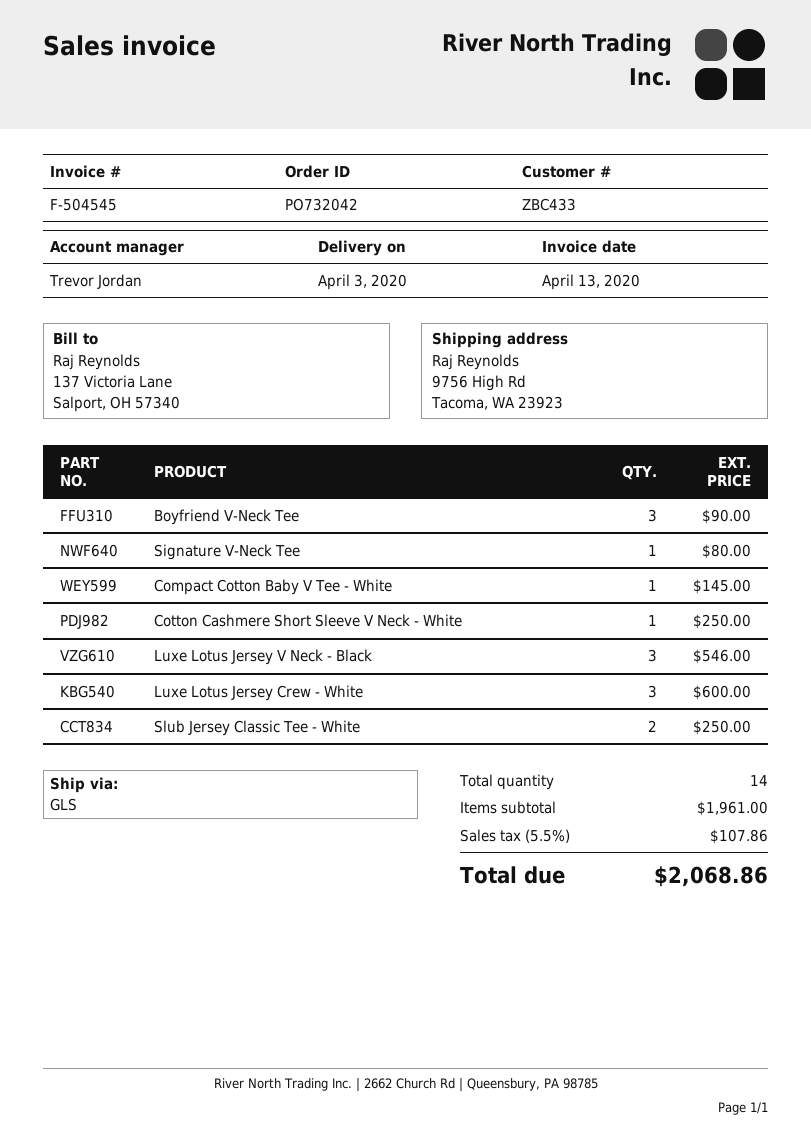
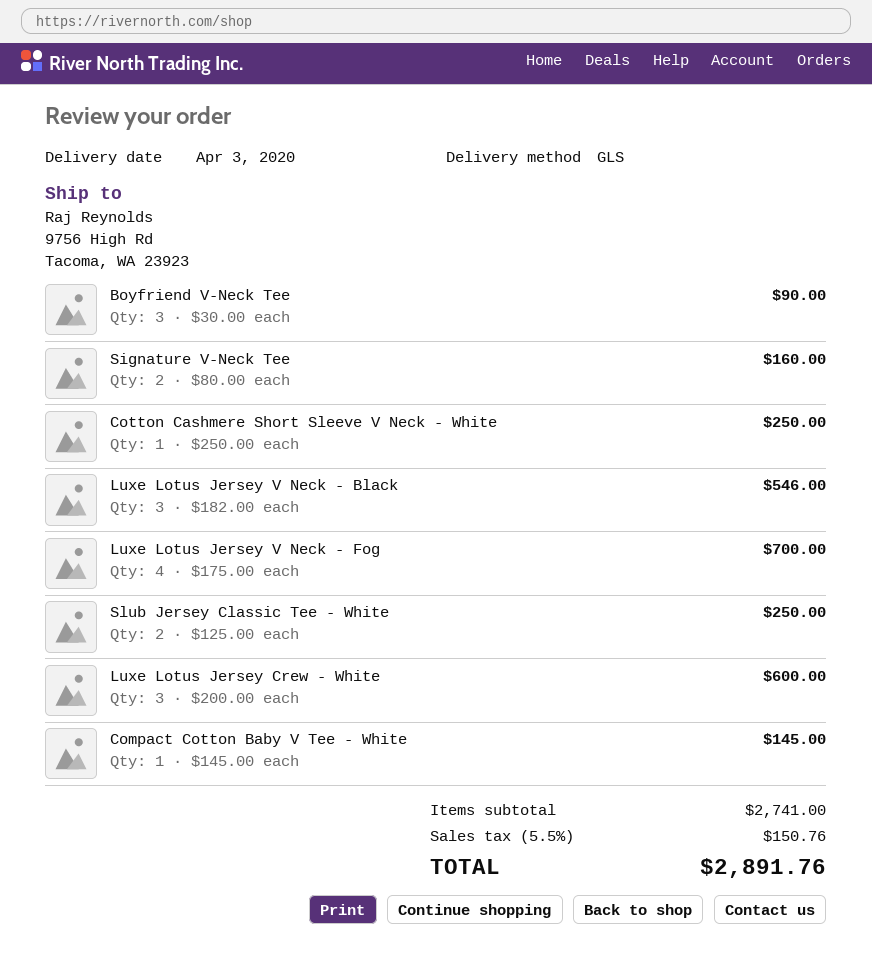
Signature V-Neck Tee: 1 for 80.00 -> 2 for 160.00
Luxe Lotus Jersey V Neck - Fog: none -> 4 for 700.00
subtotal: 1961.00 -> 2741.00
tax: 5.5% = 107.86 -> 5.5% = 150.76
total: 2068.86 -> 2891.76

